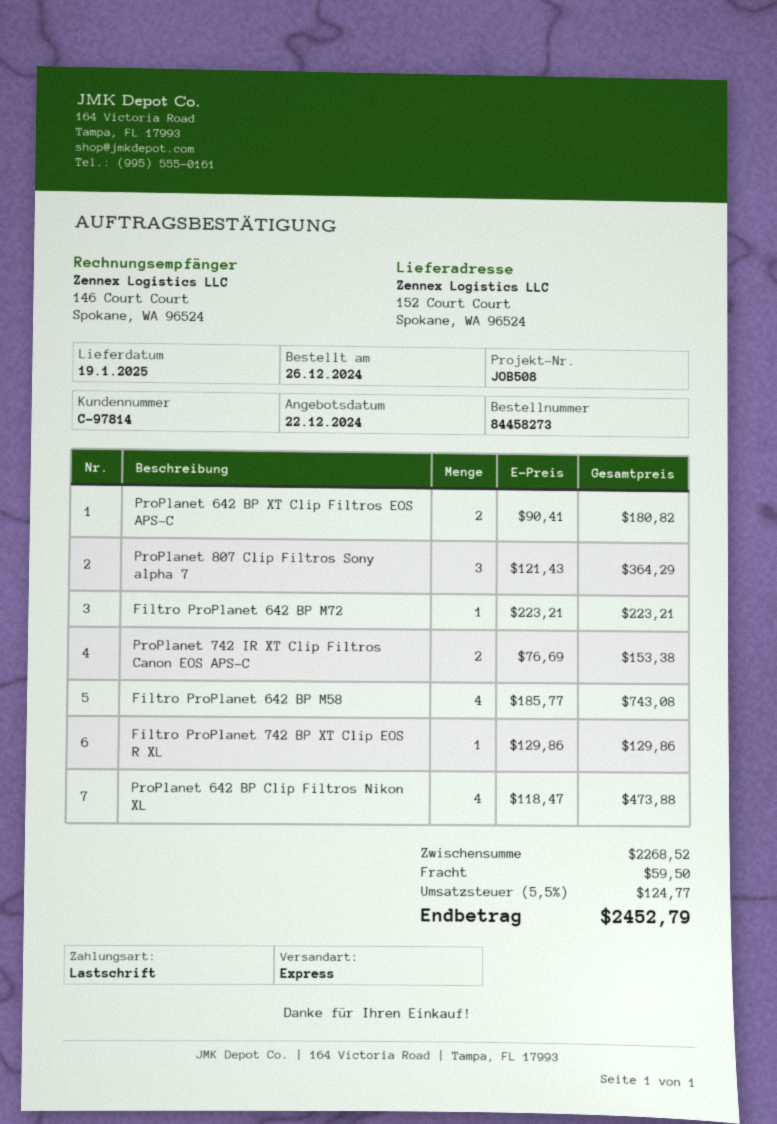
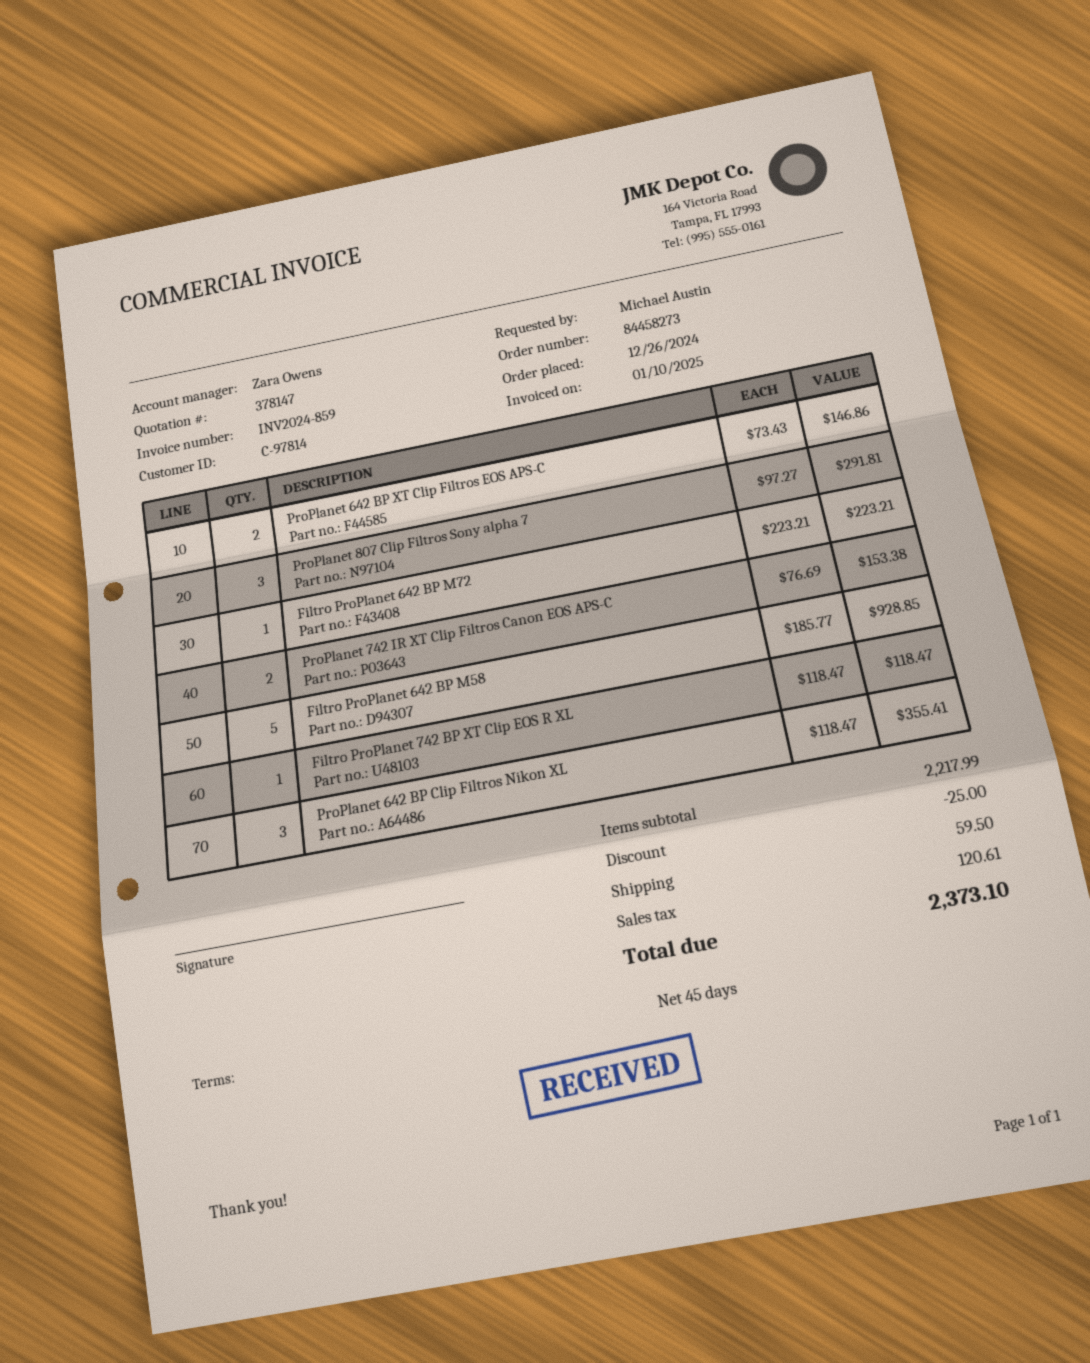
ProPlanet 642 BP XT Clip Filtros EOS APS-C: 2 x 90.41 = 180.82 -> 2 x 73.43 = 146.86
ProPlanet 807 Clip Filtros Sony alpha 7: 3 x 121.43 = 364.29 -> 3 x 97.27 = 291.81
Filtro ProPlanet 642 BP M58: 4 x 185.77 = 743.08 -> 5 x 185.77 = 928.85
Filtro ProPlanet 742 BP XT Clip EOS R XL: 1 x 129.86 = 129.86 -> 1 x 118.47 = 118.47
ProPlanet 642 BP Clip Filtros Nikon XL: 4 x 118.47 = 473.88 -> 3 x 118.47 = 355.41
subtotal: 2268.52 -> 2217.99
discount: none -> 25.00
tax: 124.77 -> 120.61
total: 2452.79 -> 2373.10

